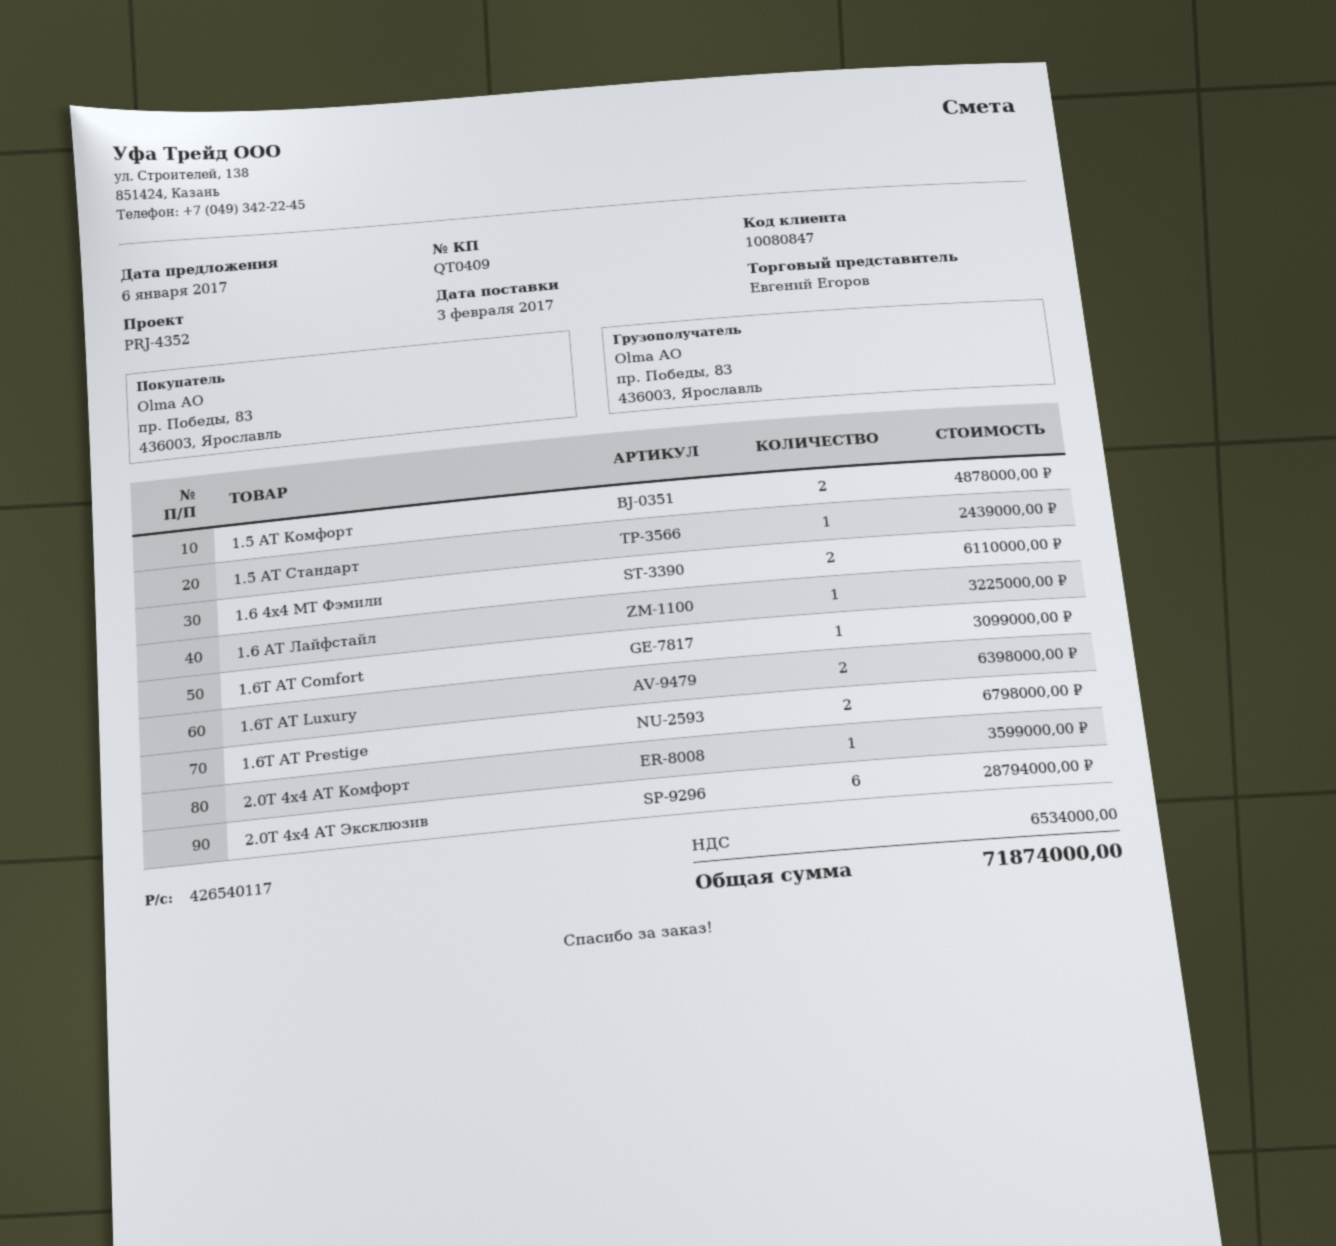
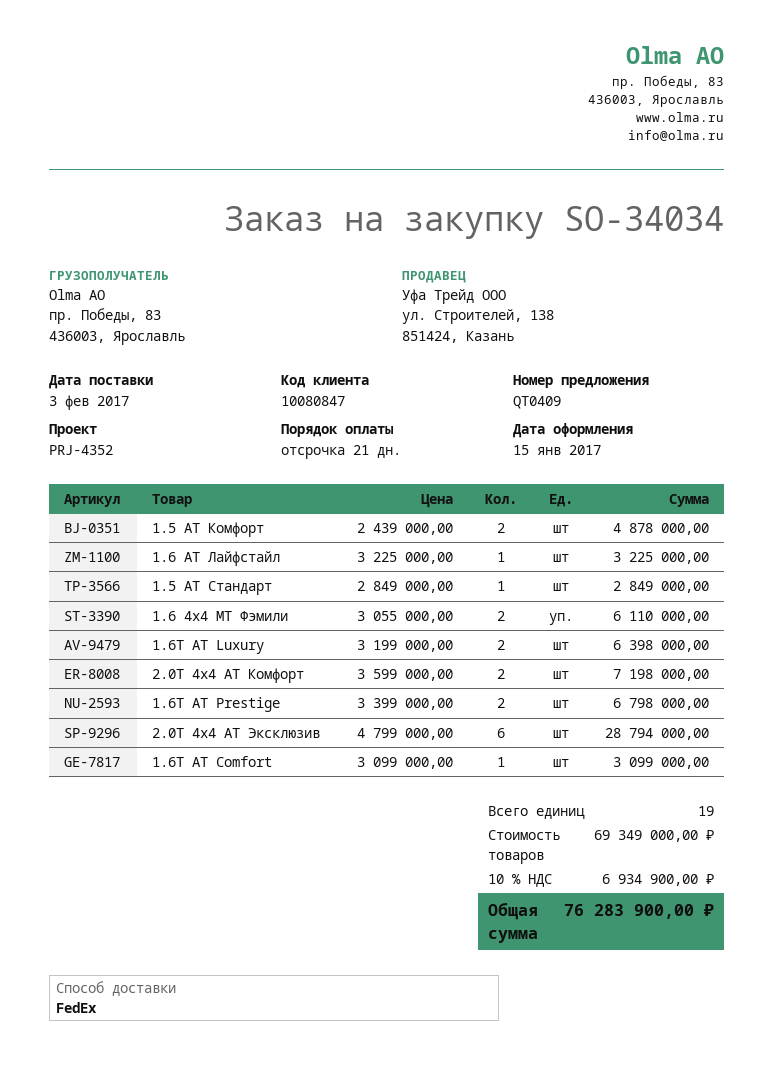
1.5 AT Стандарт: 1 for 2439000.00 -> 1 for 2849000.00
2.0T 4x4 AT Комфорт: 1 for 3599000.00 -> 2 for 7198000.00
tax: 6534000.00 -> 6934900.00
total: 71874000.00 -> 76283900.00

